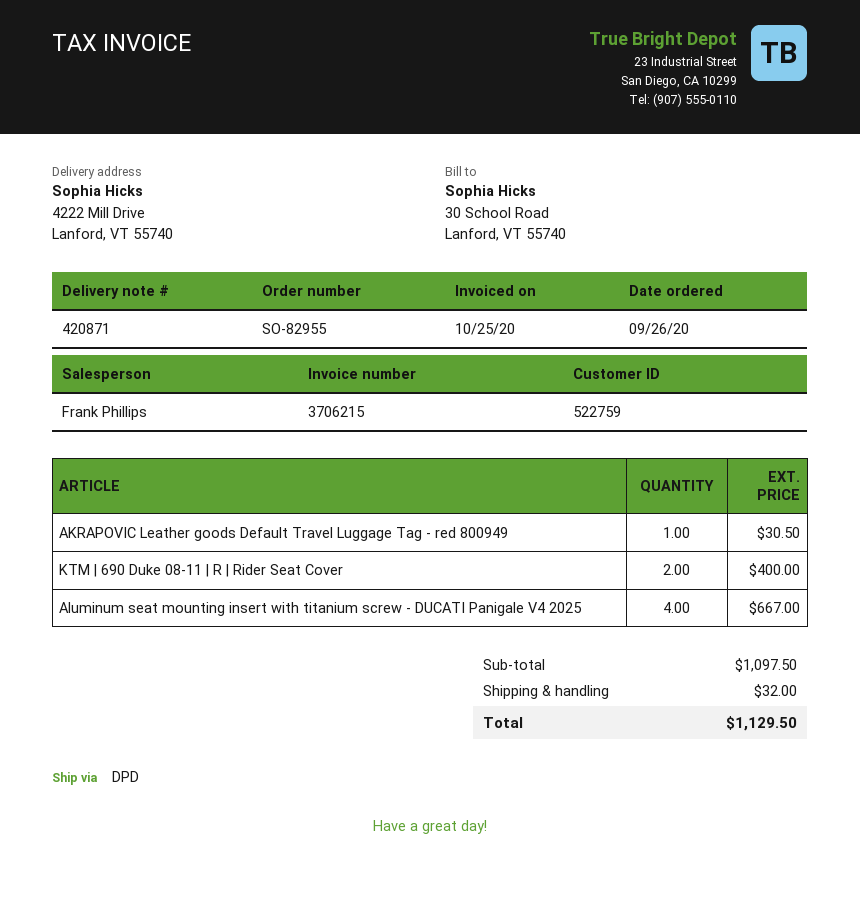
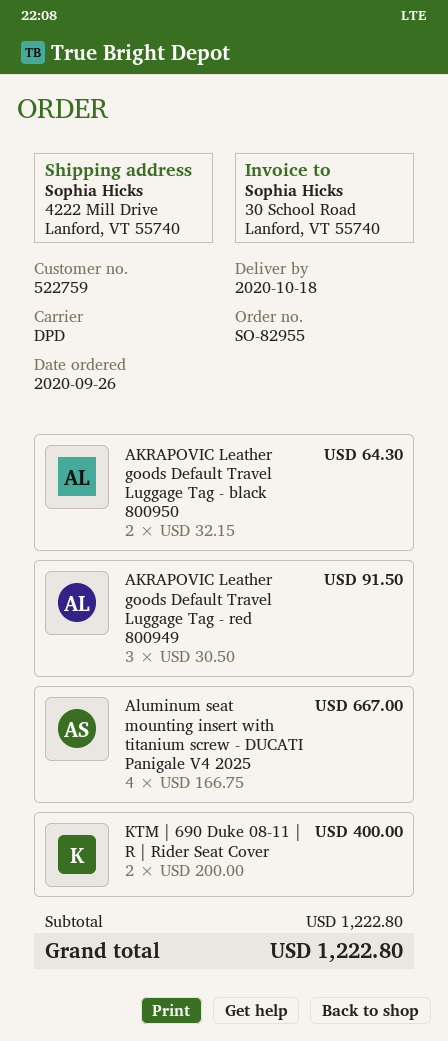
AKRAPOVIC Leather goods Default Travel Luggage Tag - red 800949: 1 for 30.50 -> 3 for 91.50
AKRAPOVIC Leather goods Default Travel Luggage Tag - black 800950: none -> 2 for 64.30
subtotal: 1097.50 -> 1222.80
shipping: 32.00 -> none
total: 1129.50 -> 1222.80

